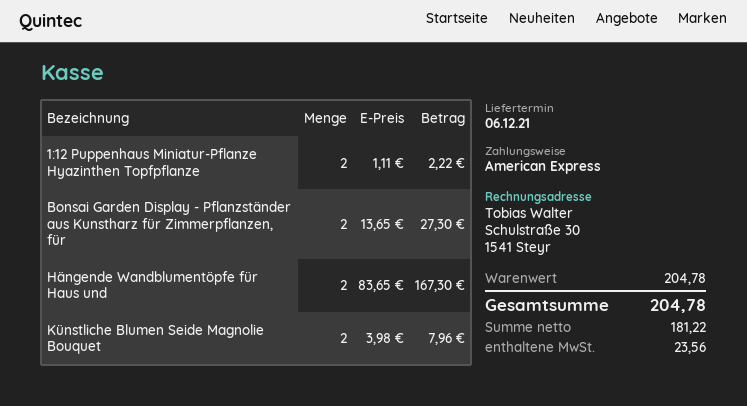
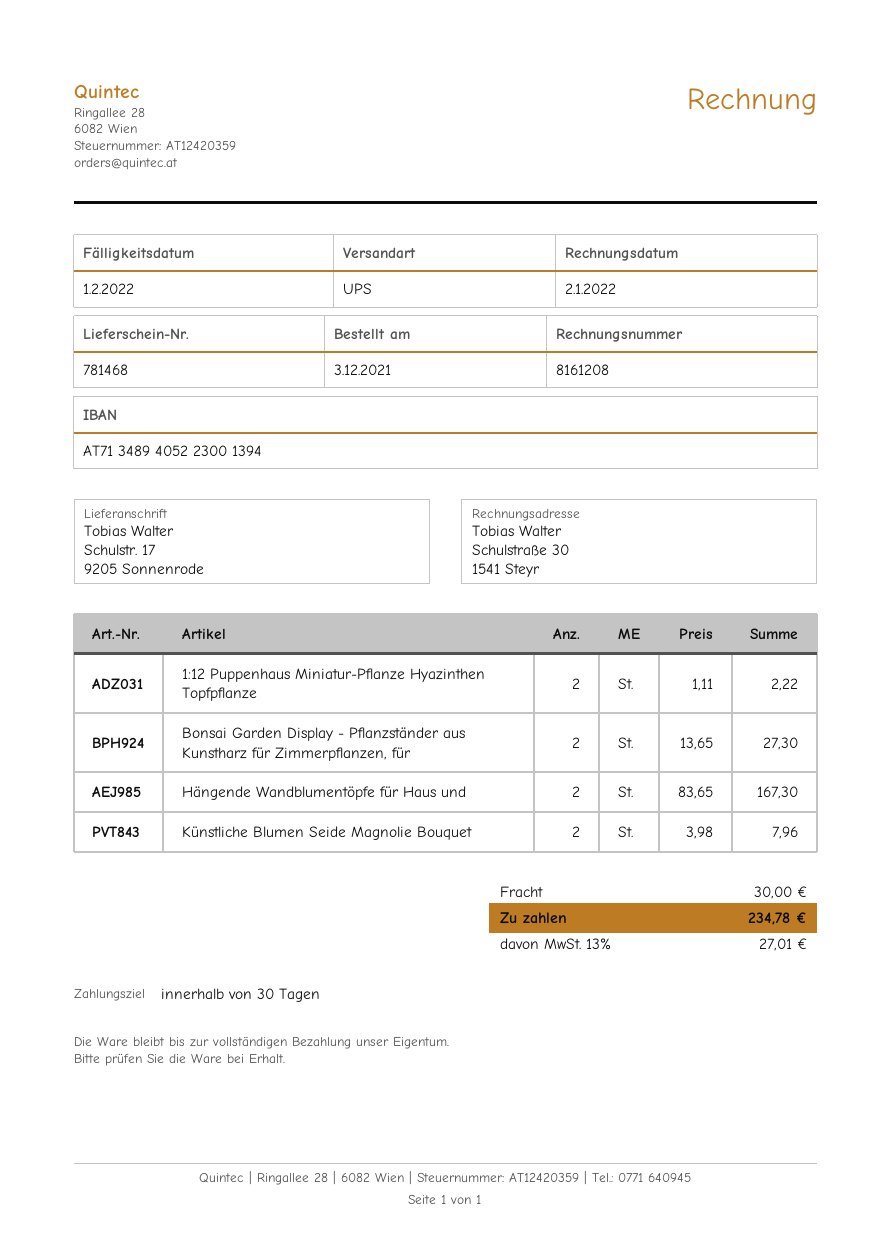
shipping: none -> 30.00
tax: 23.56 -> 27.01
total: 204.78 -> 234.78

